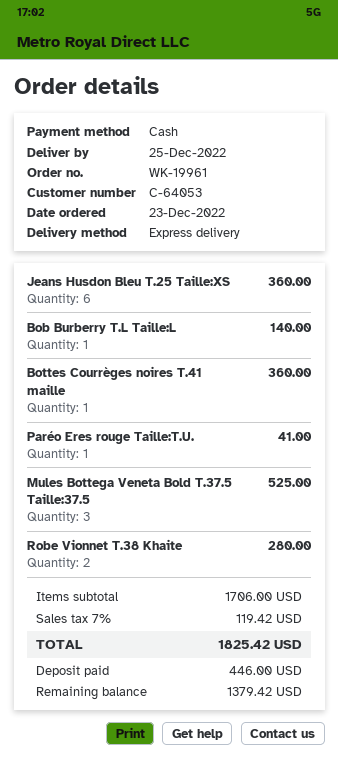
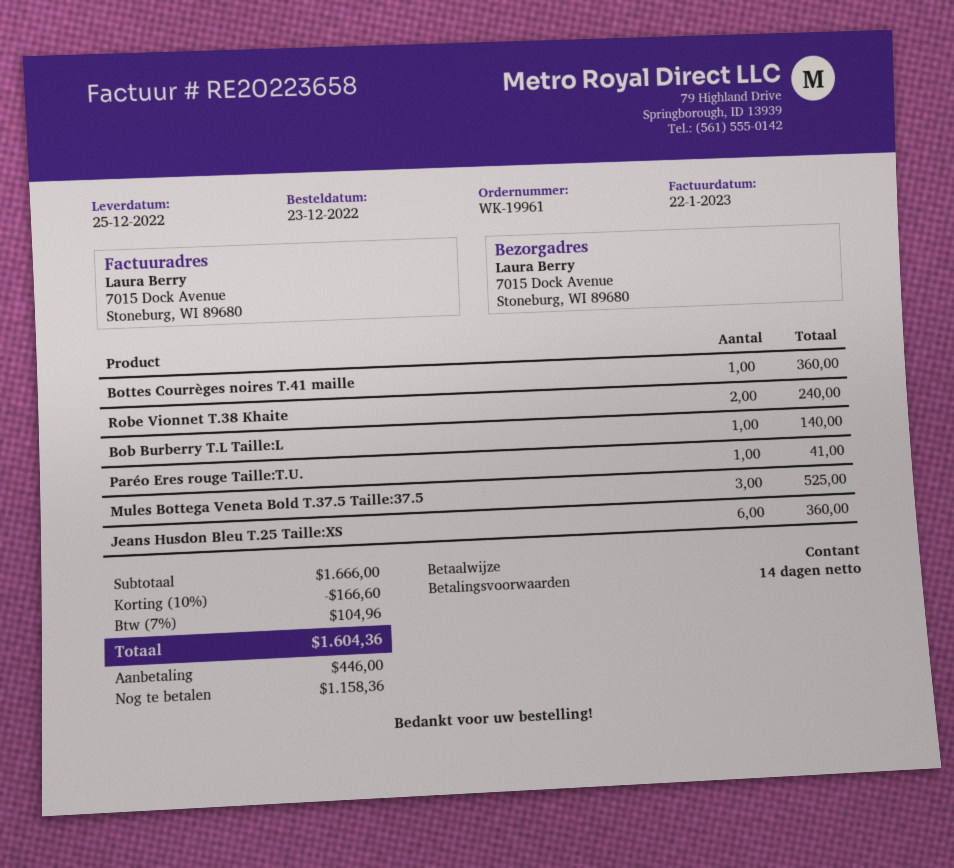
Robe Vionnet T.38 Khaite: 2 for 280.00 -> 2 for 240.00
subtotal: 1706.00 -> 1666.00
discount: none -> 10% = 166.60
tax: 7% = 119.42 -> 7% = 104.96
total: 1825.42 -> 1604.36
balance: 1379.42 -> 1158.36

